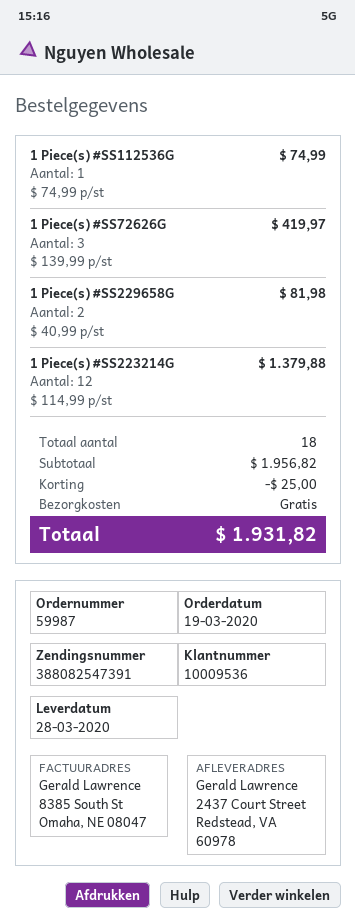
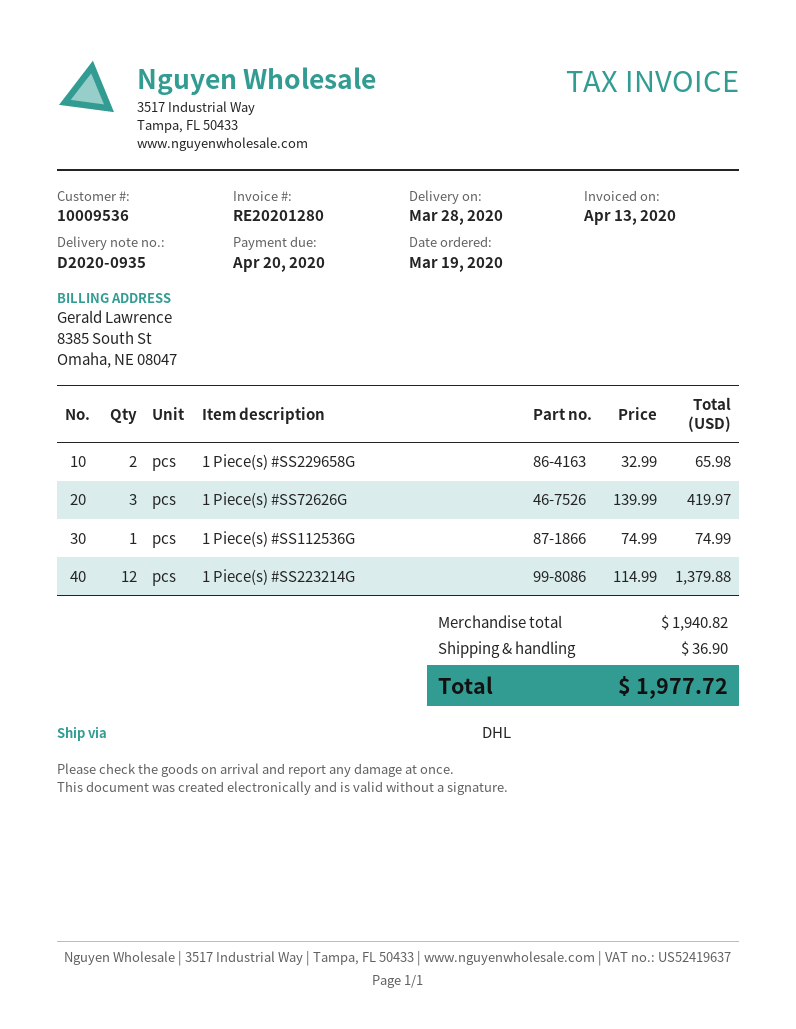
1 Piece(s) #SS229658G: 2 x 40.99 = 81.98 -> 2 x 32.99 = 65.98
subtotal: 1956.82 -> 1940.82
discount: 25.00 -> none
shipping: 0.00 -> 36.90
total: 1931.82 -> 1977.72

